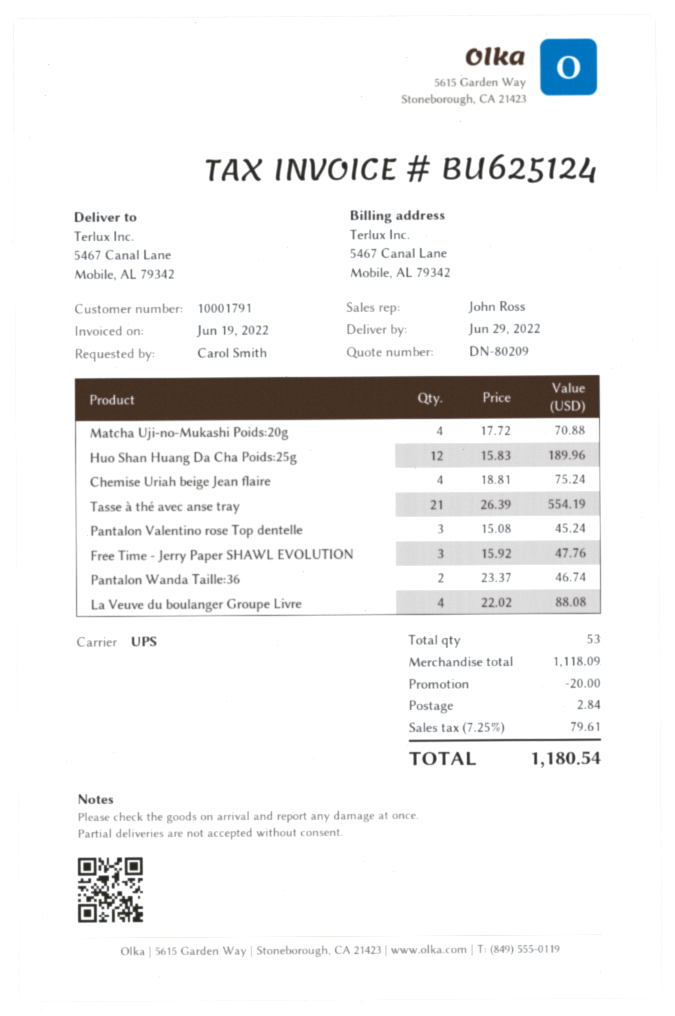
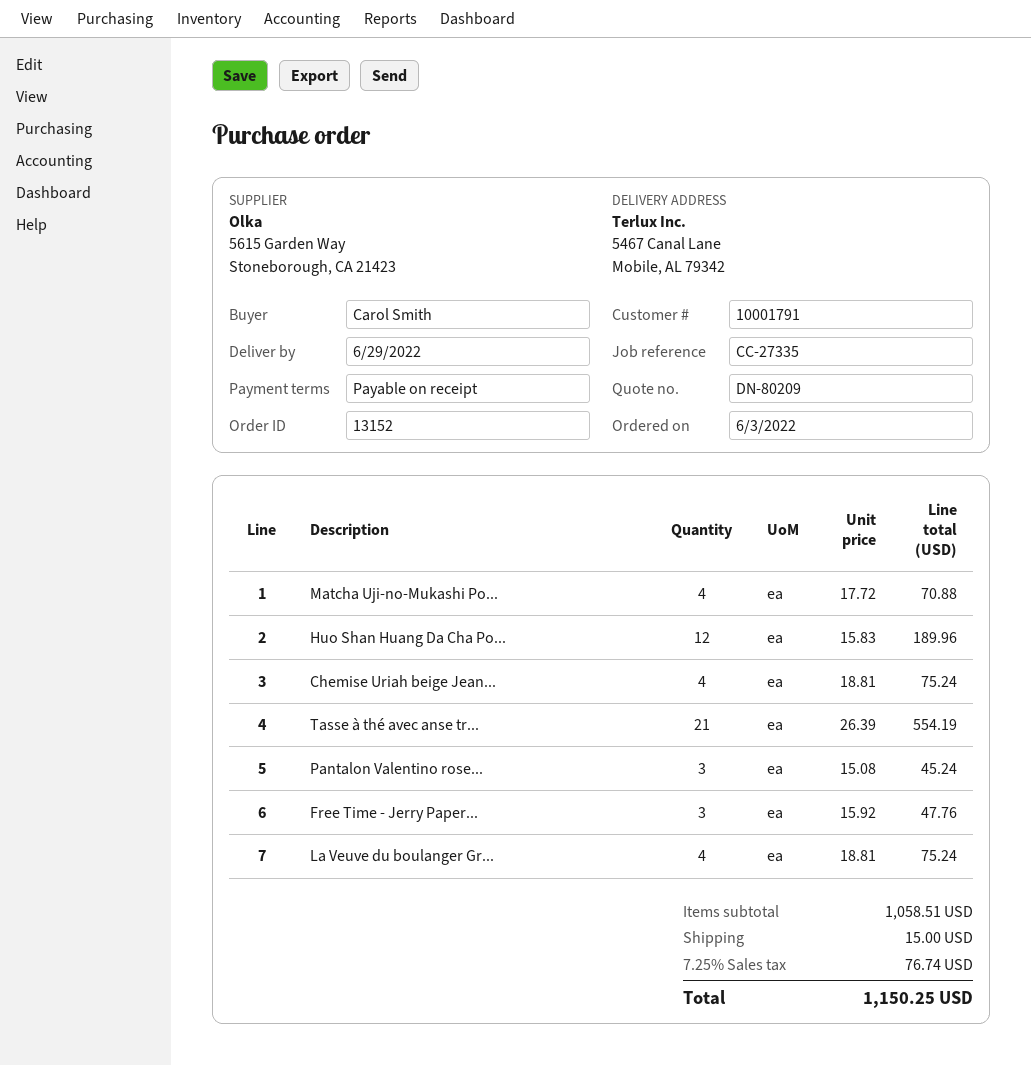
Pantalon Wanda Taille:36: 2 x 23.37 = 46.74 -> none
La Veuve du boulanger Groupe Livre: 4 x 22.02 = 88.08 -> 4 x 18.81 = 75.24
subtotal: 1118.09 -> 1058.51
discount: 20.00 -> none
shipping: 2.84 -> 15.00
tax: 7.25% = 79.61 -> 7.25% = 76.74
total: 1180.54 -> 1150.25

